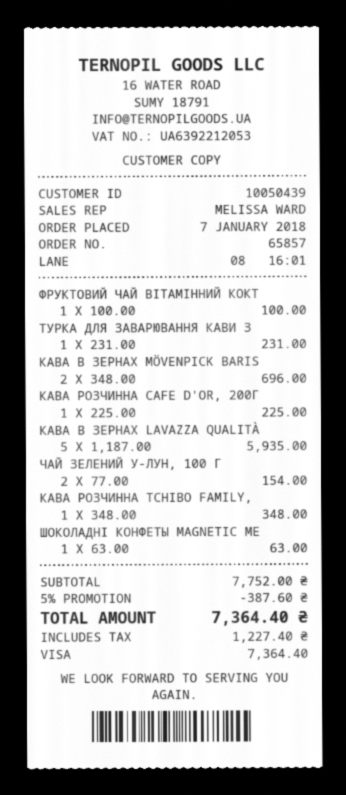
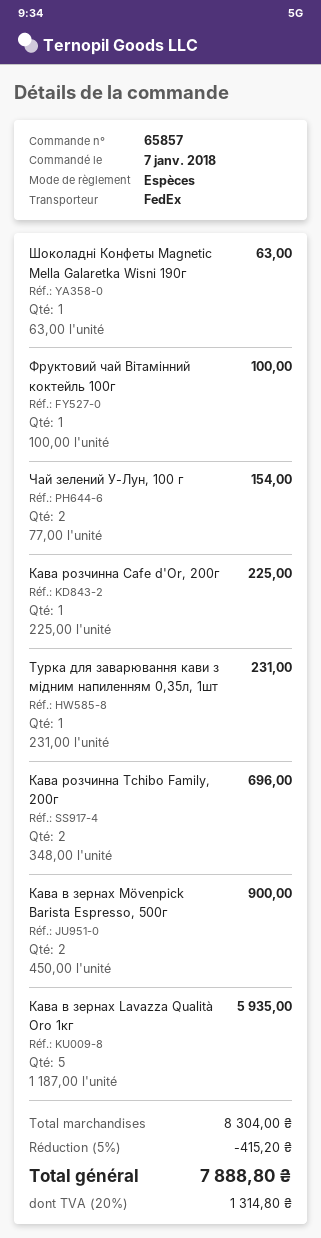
payment method: Visa -> cash
КАВА В ЗЕРНАХ MÖVENPICK BARIS: 2 x 348.00 = 696.00 -> 2 x 450.00 = 900.00
КАВА РОЗЧИННА TCHIBO FAMILY,: 1 x 348.00 = 348.00 -> 2 x 348.00 = 696.00
subtotal: 7752.00 -> 8304.00
discount: 5% = 387.60 -> 5% = 415.20
tax: 1227.40 -> 1314.80
total: 7364.40 -> 7888.80

